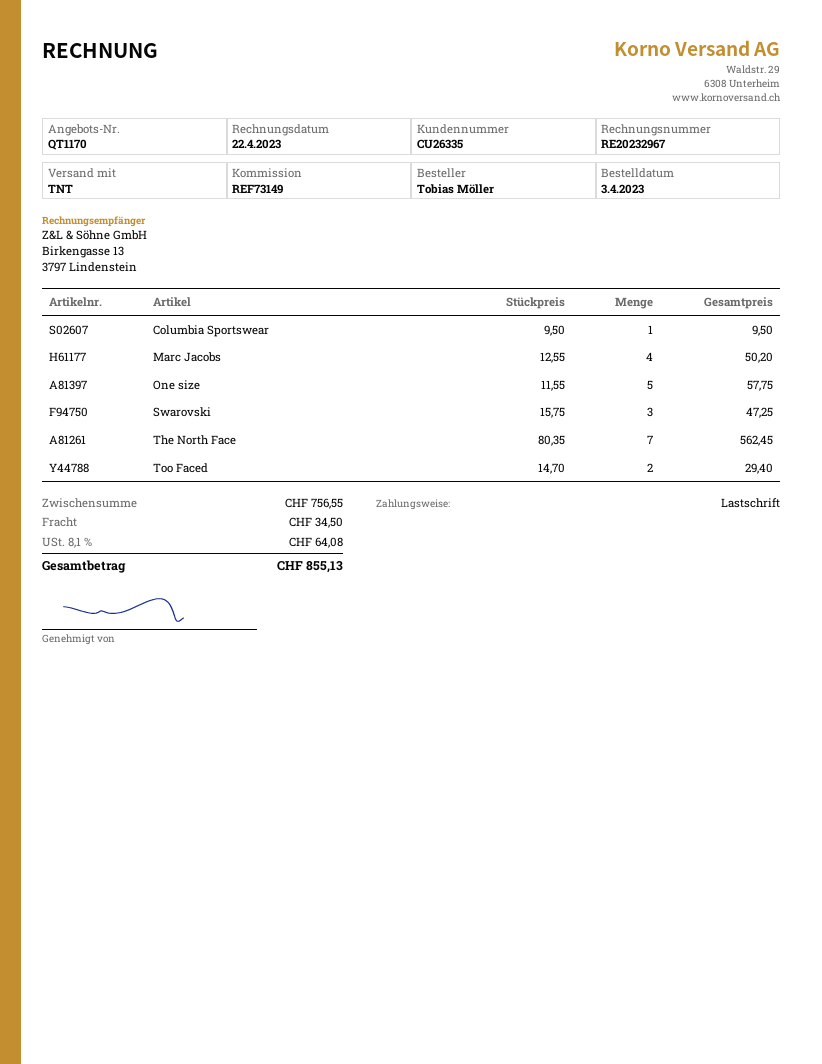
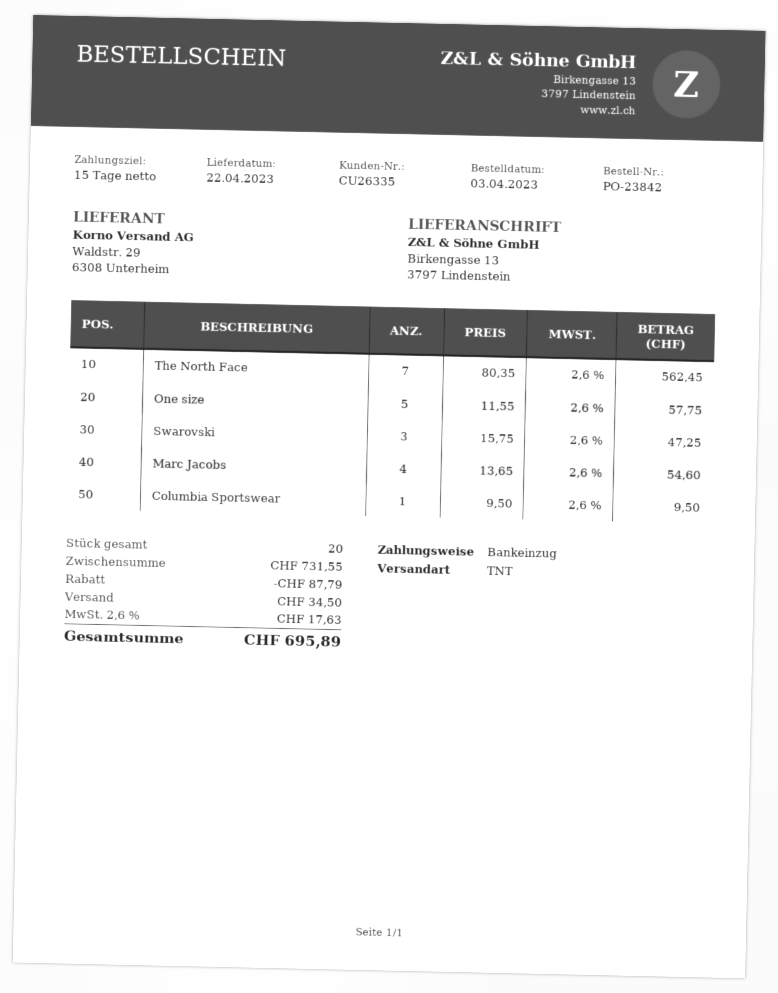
Marc Jacobs: 4 x 12.55 = 50.20 -> 4 x 13.65 = 54.60
Too Faced: 2 x 14.70 = 29.40 -> none
subtotal: 756.55 -> 731.55
discount: none -> 87.79
tax: 8.1% = 64.08 -> 2.6% = 17.63
total: 855.13 -> 695.89

